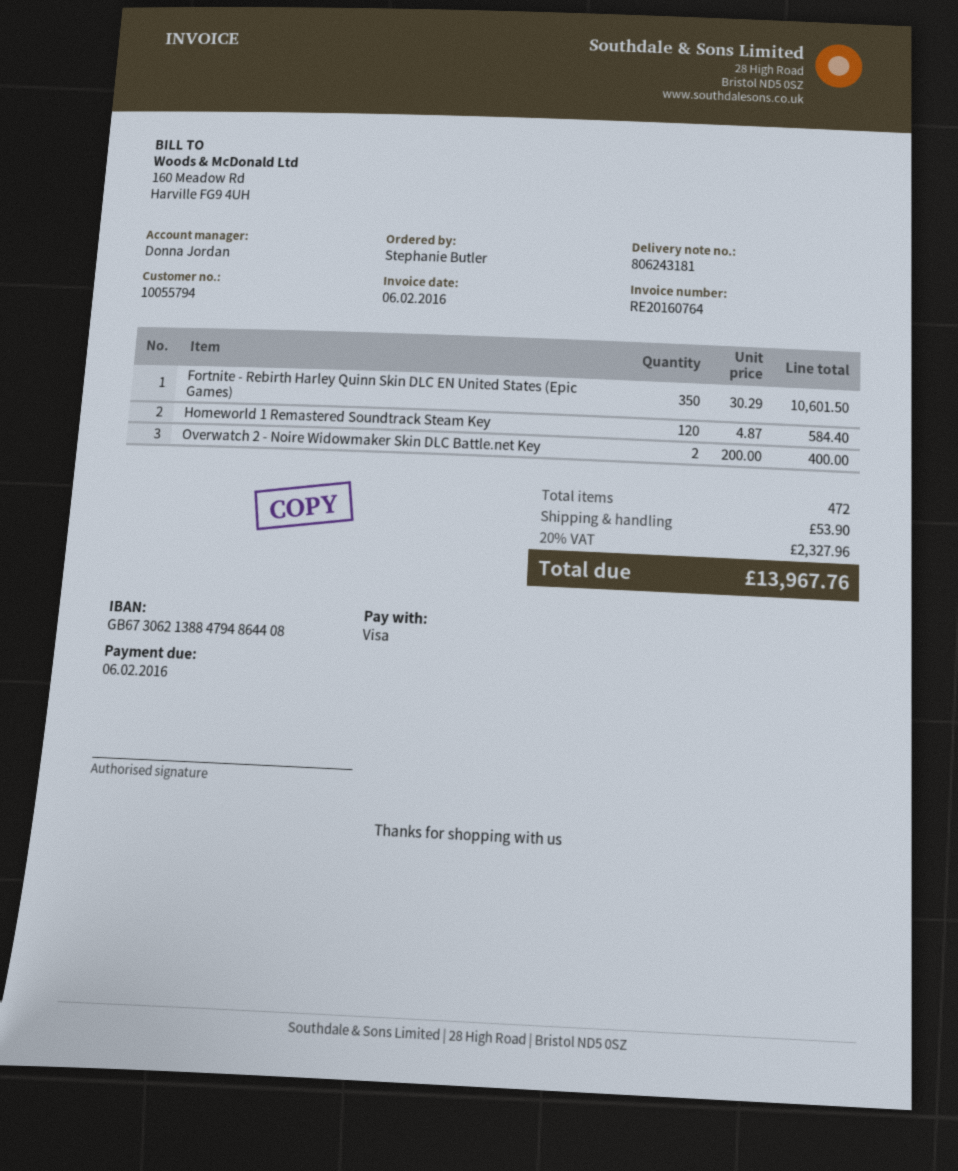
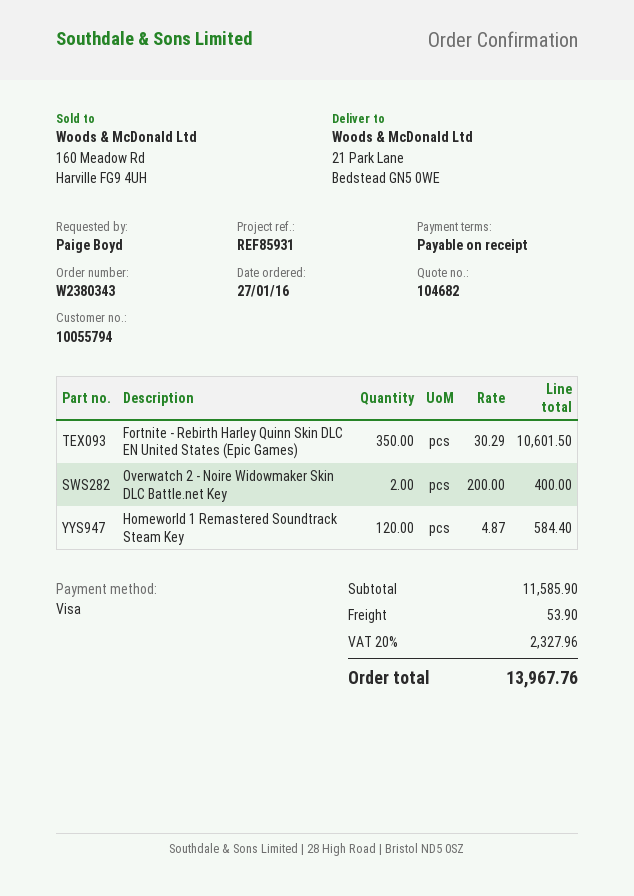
ordered by: Stephanie Butler -> Paige Boyd

